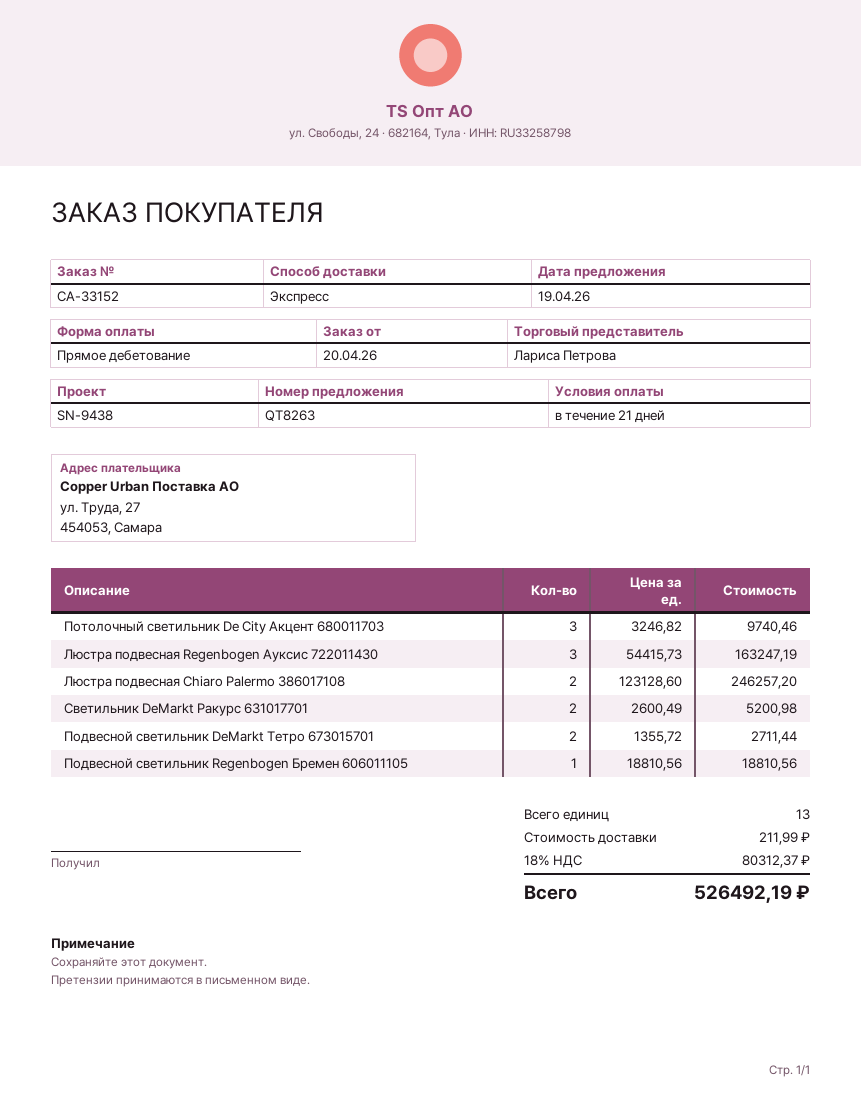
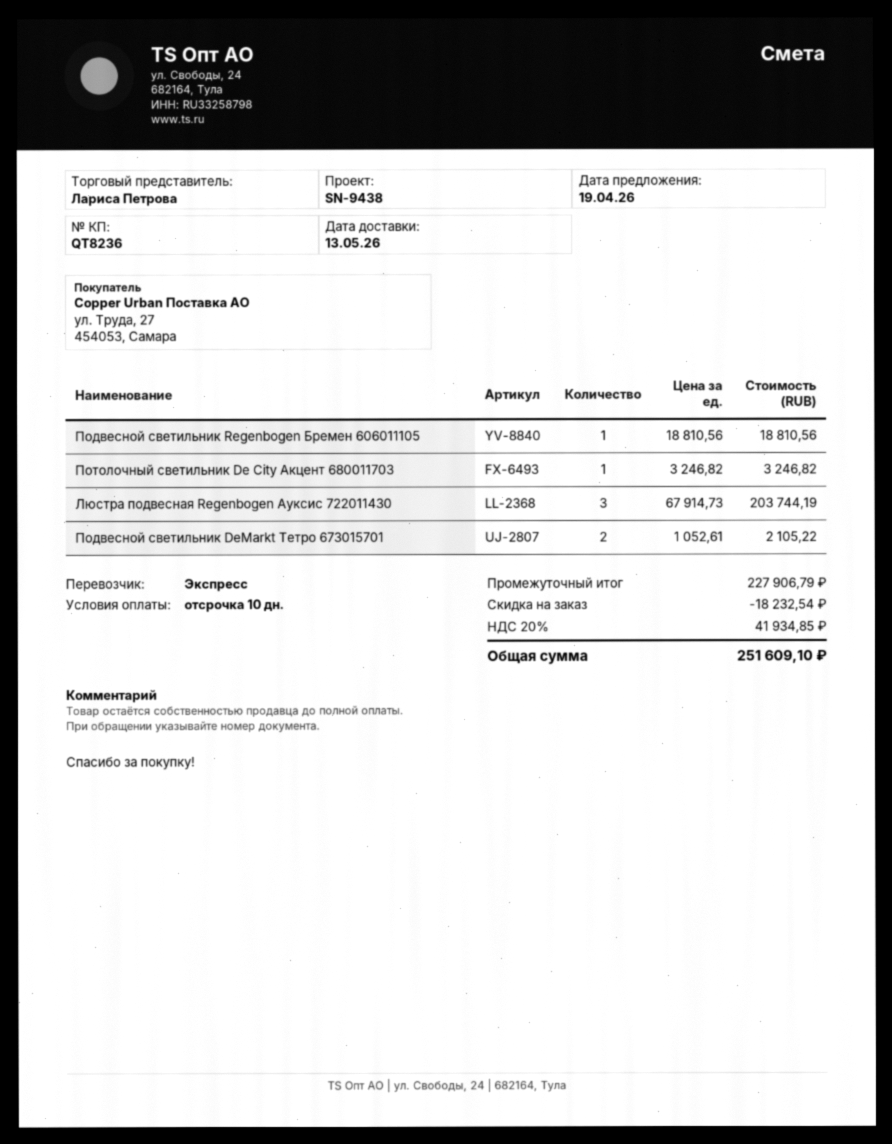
quote number: QT8263 -> QT8236
payment terms: 21 days -> 10 days
Потолочный светильник De City Акцент 680011703: 3 x 3246.82 = 9740.46 -> 1 x 3246.82 = 3246.82
Люстра подвесная Regenbogen Ауксис 722011430: 3 x 54415.73 = 163247.19 -> 3 x 67914.73 = 203744.19
Люстра подвесная Chiaro Palermo 386017108: 2 x 123128.60 = 246257.20 -> none
Светильник DeMarkt Ракурс 631017701: 2 x 2600.49 = 5200.98 -> none
Подвесной светильник DeMarkt Тетро 673015701: 2 x 1355.72 = 2711.44 -> 2 x 1052.61 = 2105.22
discount: none -> 18232.54
shipping: 211.99 -> none
tax: 18% = 80312.37 -> 20% = 41934.85
total: 526492.19 -> 251609.10

